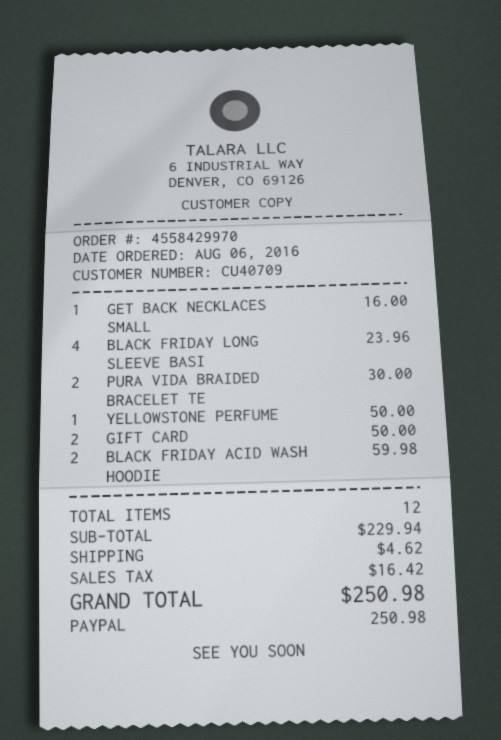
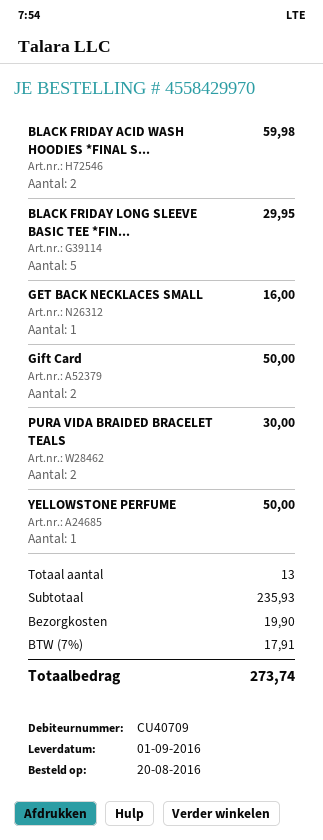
order date: 2016-08-06 -> 2016-08-20
BLACK FRIDAY LONG SLEEVE BASI: 4 for 23.96 -> 5 for 29.95
total quantity: 12 -> 13
subtotal: 229.94 -> 235.93
shipping: 4.62 -> 19.90
tax: 16.42 -> 17.91
total: 250.98 -> 273.74

